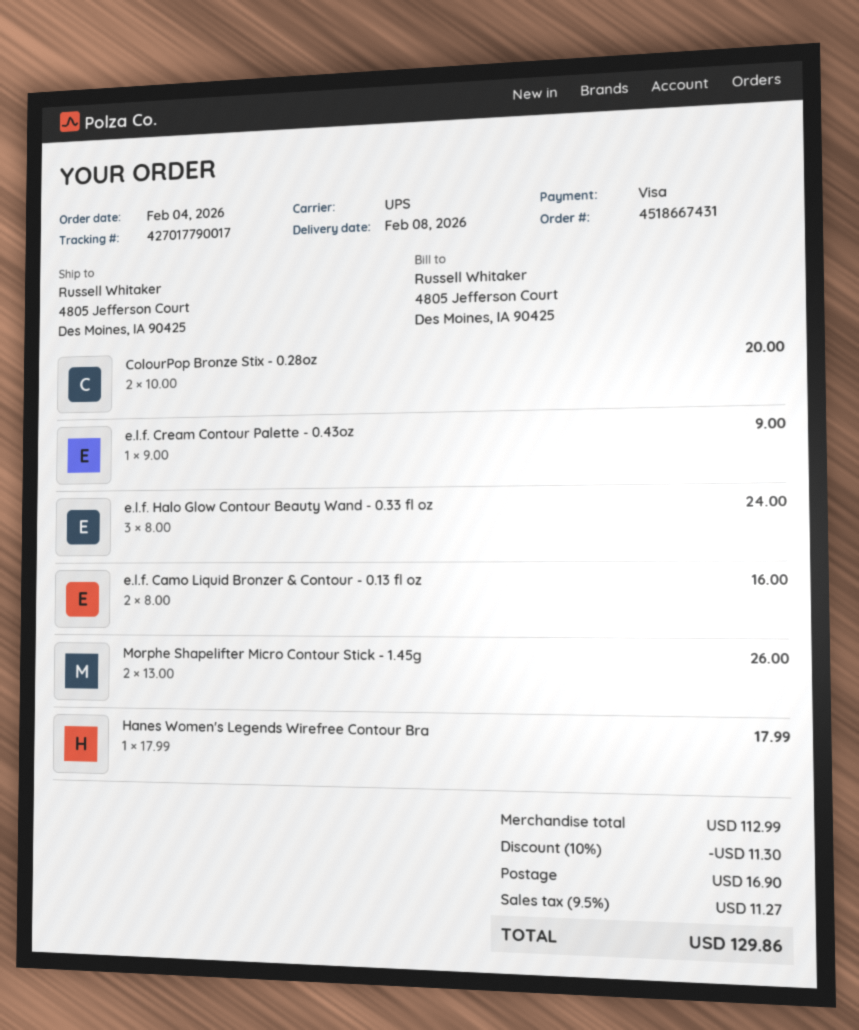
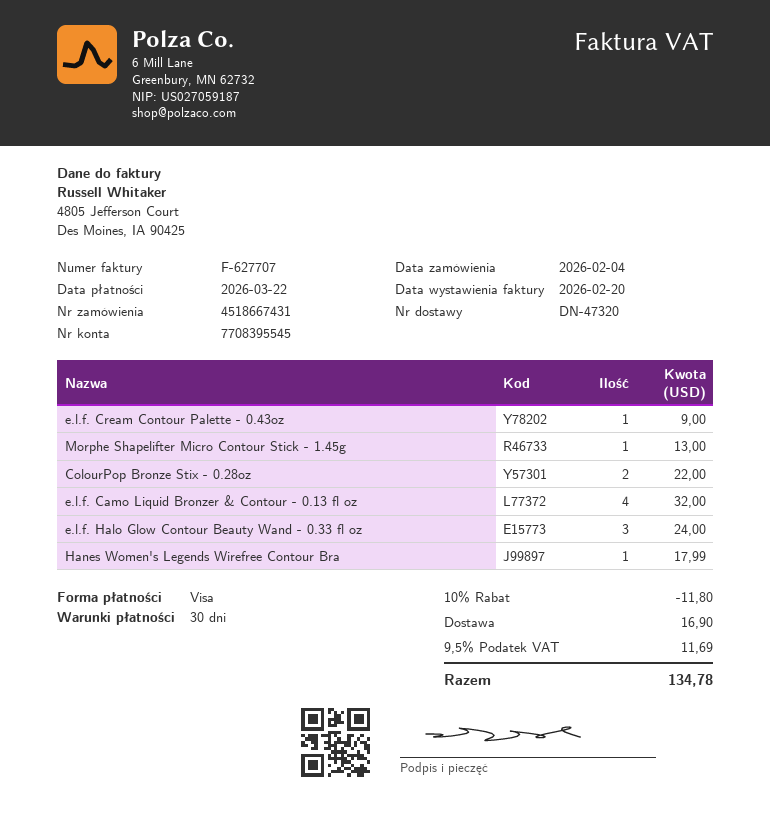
ColourPop Bronze Stix - 0.28oz: 2 for 20.00 -> 2 for 22.00
e.l.f. Camo Liquid Bronzer & Contour - 0.13 fl oz: 2 for 16.00 -> 4 for 32.00
Morphe Shapelifter Micro Contour Stick - 1.45g: 2 for 26.00 -> 1 for 13.00
discount: 10% = 11.30 -> 10% = 11.80
tax: 9.5% = 11.27 -> 9.5% = 11.69
total: 129.86 -> 134.78

